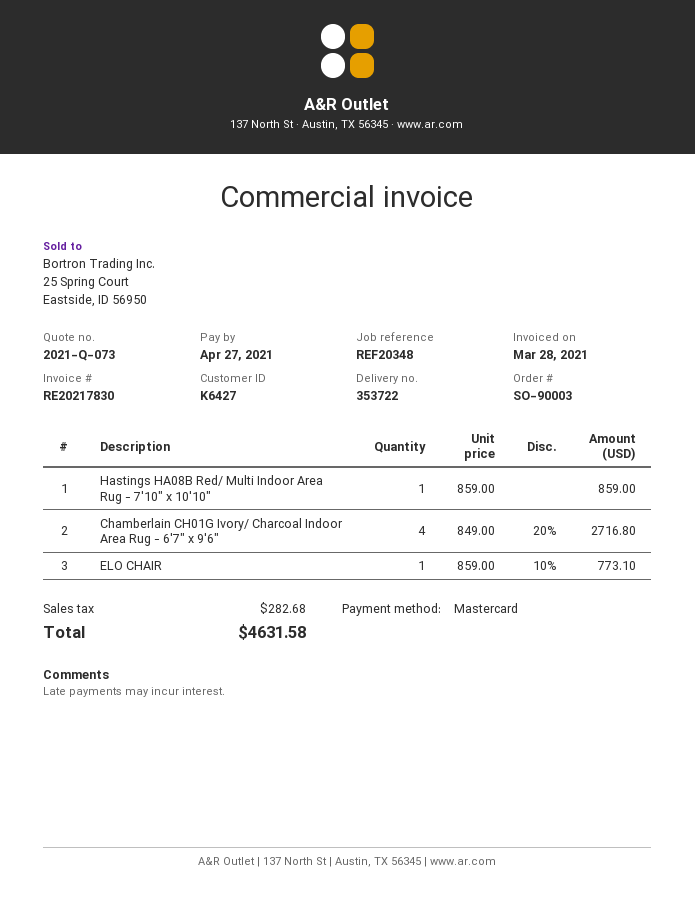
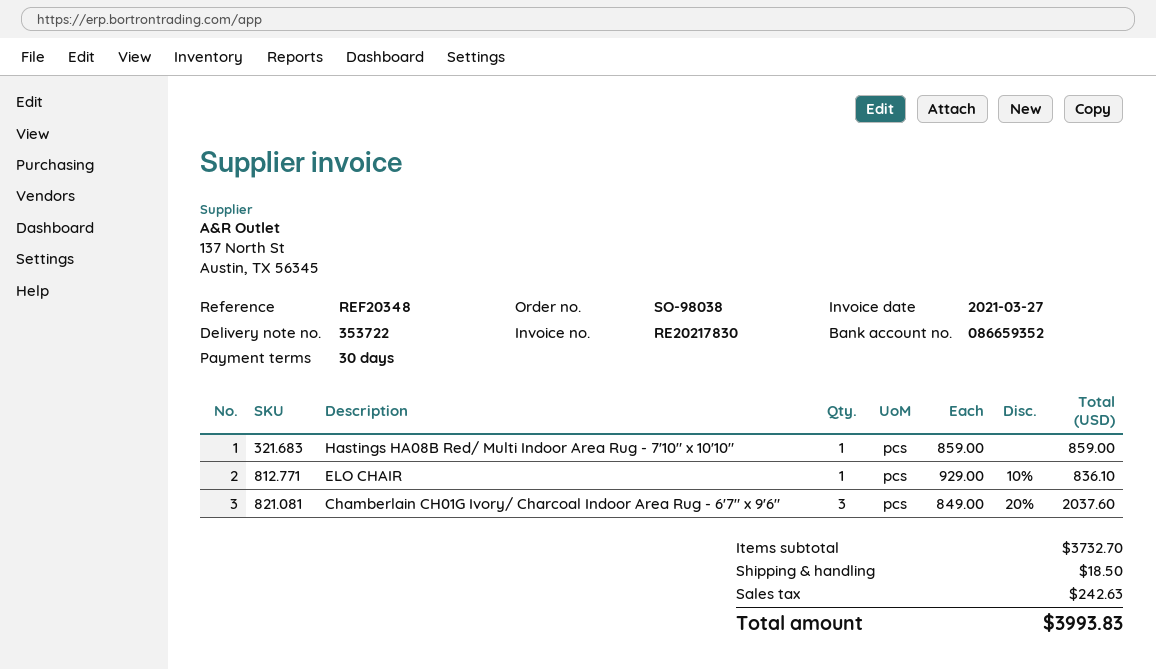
order number: SO-90003 -> SO-98038
invoice date: 2021-03-28 -> 2021-03-27
Chamberlain CH01G Ivory/ Charcoal Indoor Area Rug - 6'7" x 9'6": 4 x 849.00 - 20% = 2716.80 -> 3 x 849.00 - 20% = 2037.60
ELO CHAIR: 1 x 859.00 - 10% = 773.10 -> 1 x 929.00 - 10% = 836.10
shipping: none -> 18.50
tax: 282.68 -> 242.63
total: 4631.58 -> 3993.83

